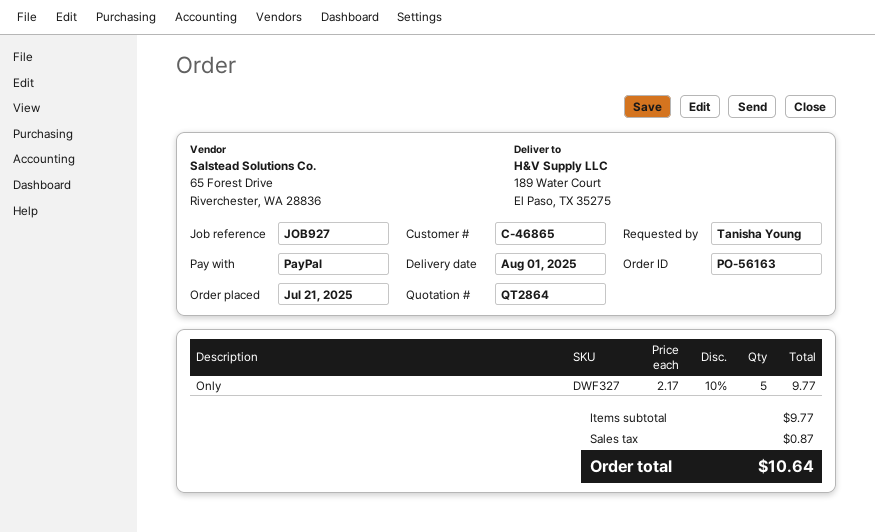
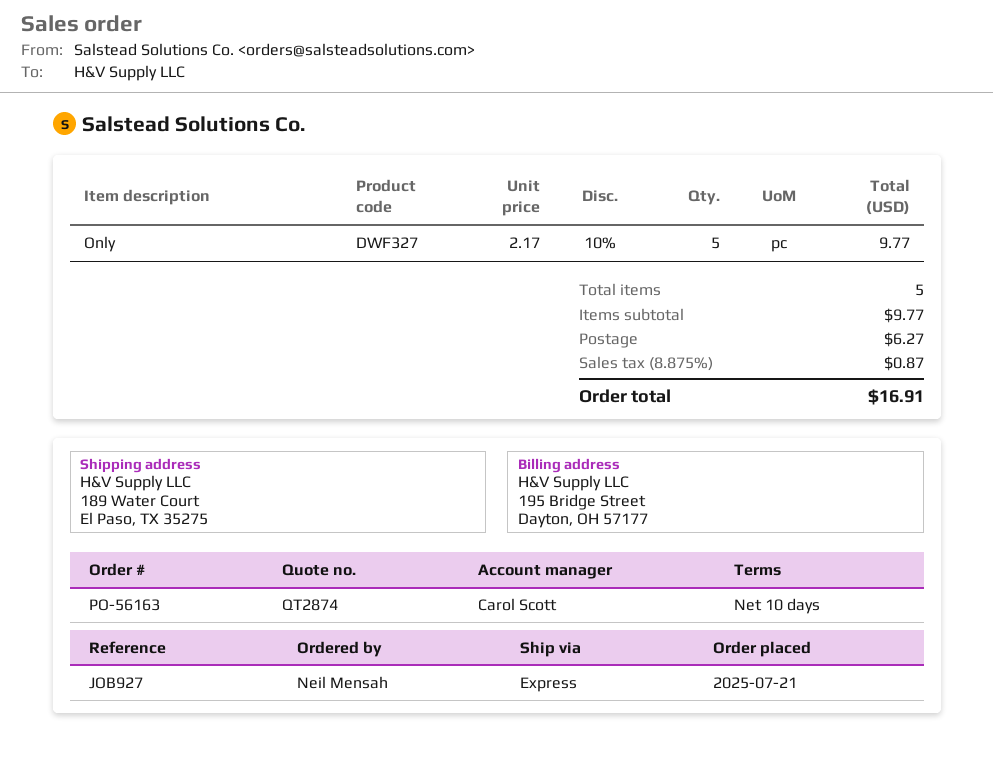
quote number: QT2864 -> QT2874
ordered by: Tanisha Young -> Neil Mensah
shipping: none -> 6.27
total: 10.64 -> 16.91

